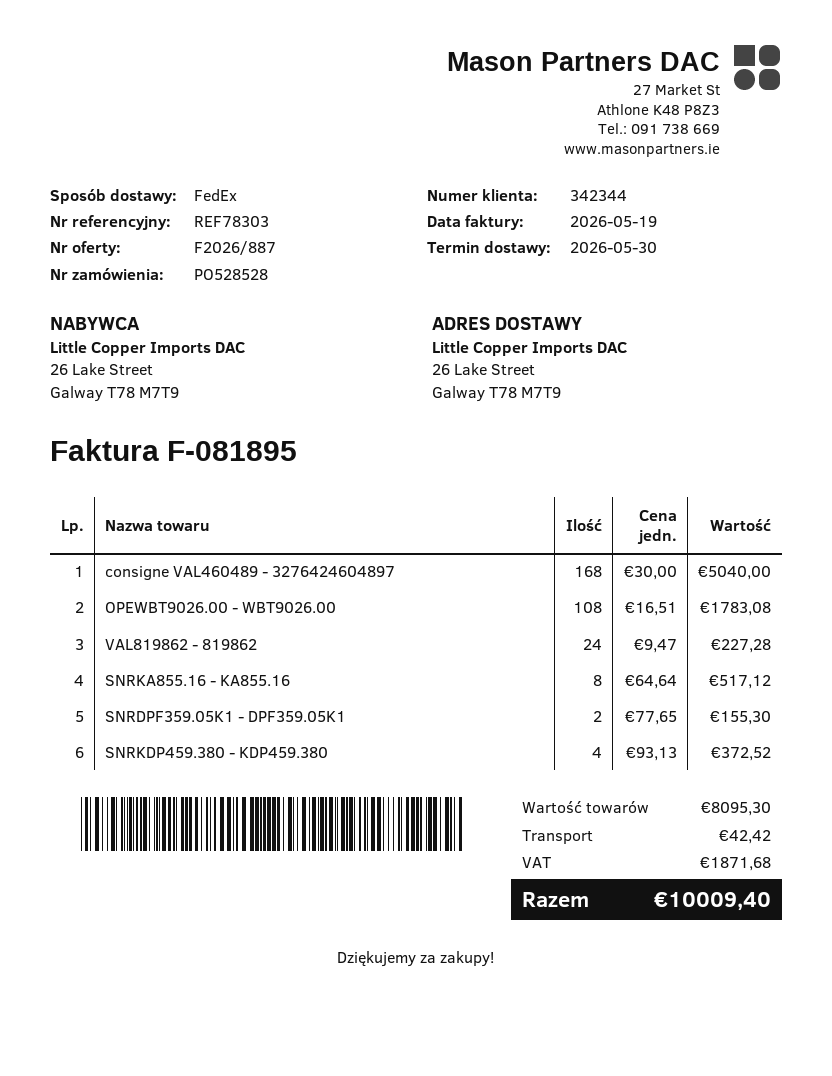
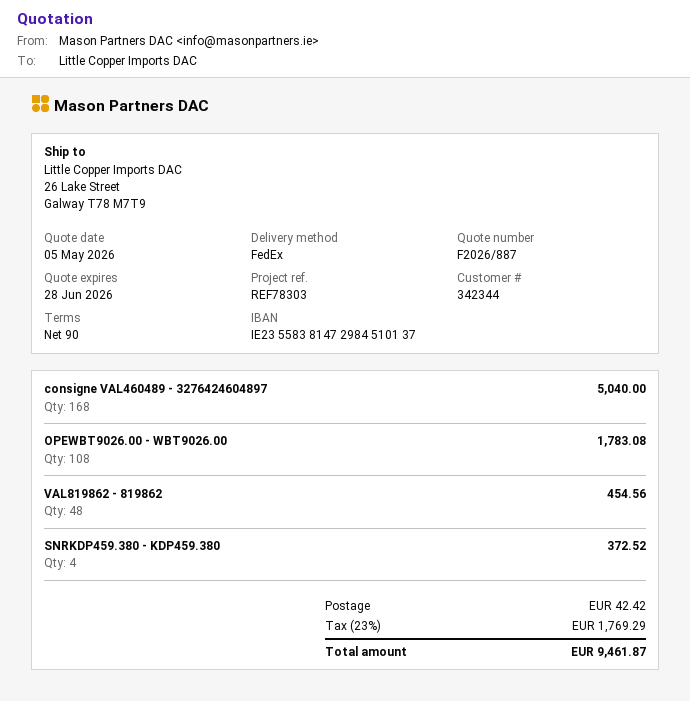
VAL819862 - 819862: 24 for 227.28 -> 48 for 454.56
SNRKA855.16 - KA855.16: 8 for 517.12 -> none
SNRDPF359.05K1 - DPF359.05K1: 2 for 155.30 -> none
tax: 1871.68 -> 1769.29
total: 10009.40 -> 9461.87

